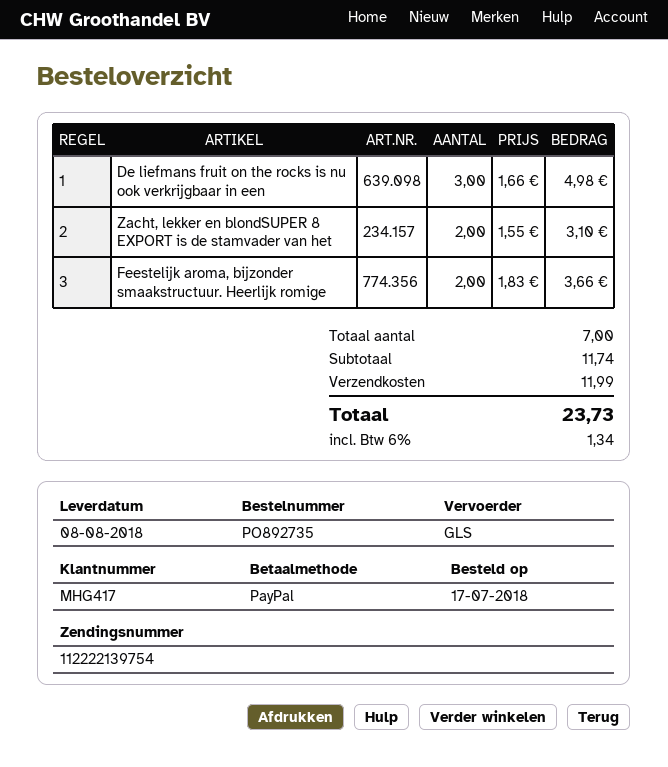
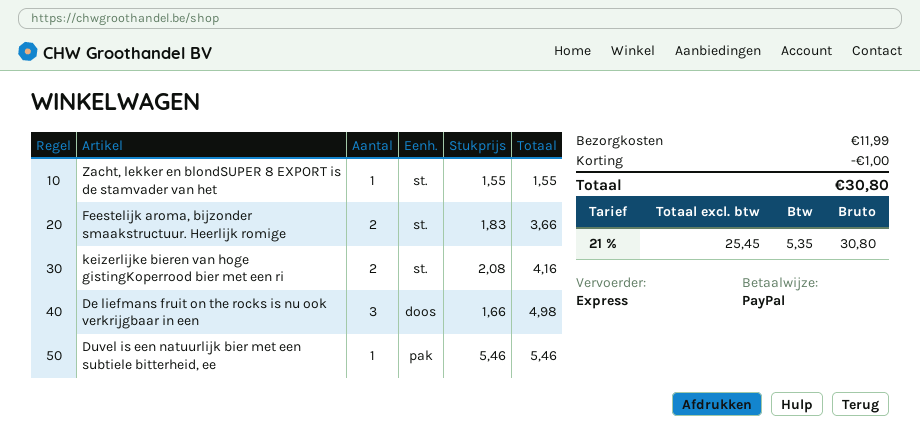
shipping method: GLS -> express
Zacht, lekker en blondSUPER 8 EXPORT is de stamvader van het: 2 x 1.55 = 3.10 -> 1 x 1.55 = 1.55
keizerlijke bieren van hoge gistingKoperrood bier met een ri: none -> 2 x 2.08 = 4.16
Duvel is een natuurlijk bier met een subtiele bitterheid, ee: none -> 1 x 5.46 = 5.46
discount: none -> 1.00
tax: 6% = 1.34 -> 21% = 5.35
total: 23.73 -> 30.80

